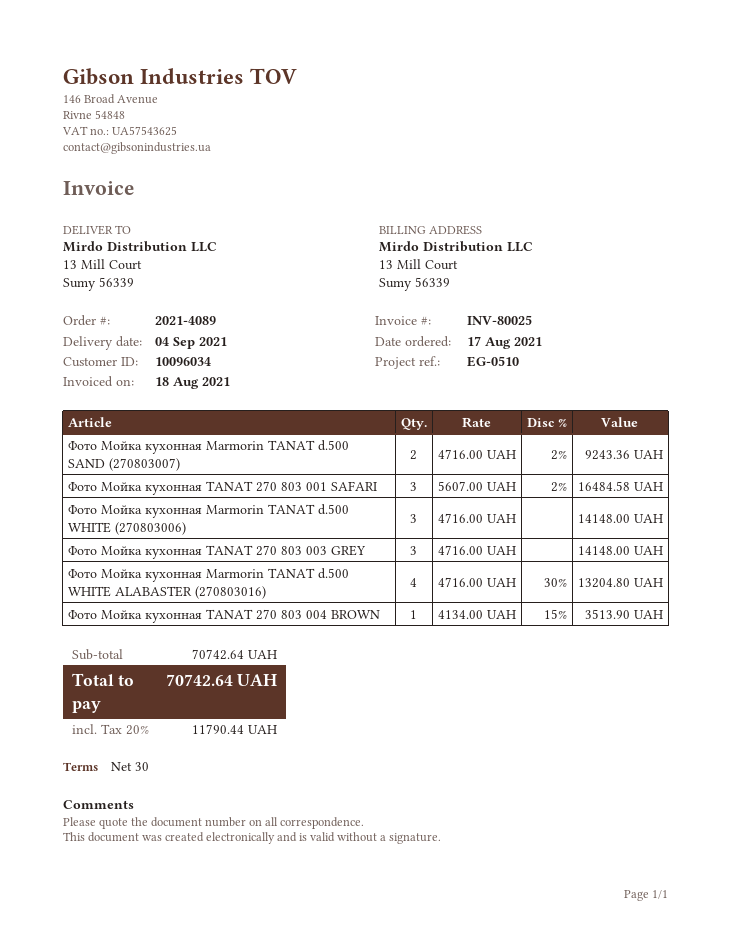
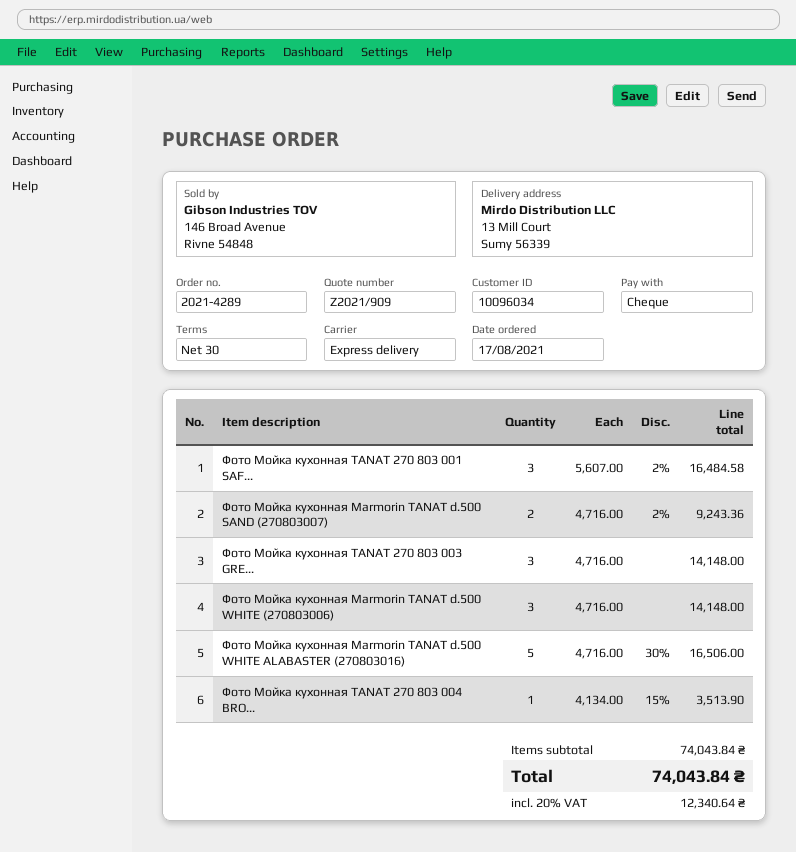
order number: 2021-4089 -> 2021-4289
Фото Мойка кухонная Marmorin TANAT d.500 WHITE ALABASTER (270803016): 4 x 4716.00 - 30% = 13204.80 -> 5 x 4716.00 - 30% = 16506.00
subtotal: 70742.64 -> 74043.84
tax: 20% = 11790.44 -> 20% = 12340.64
total: 70742.64 -> 74043.84

